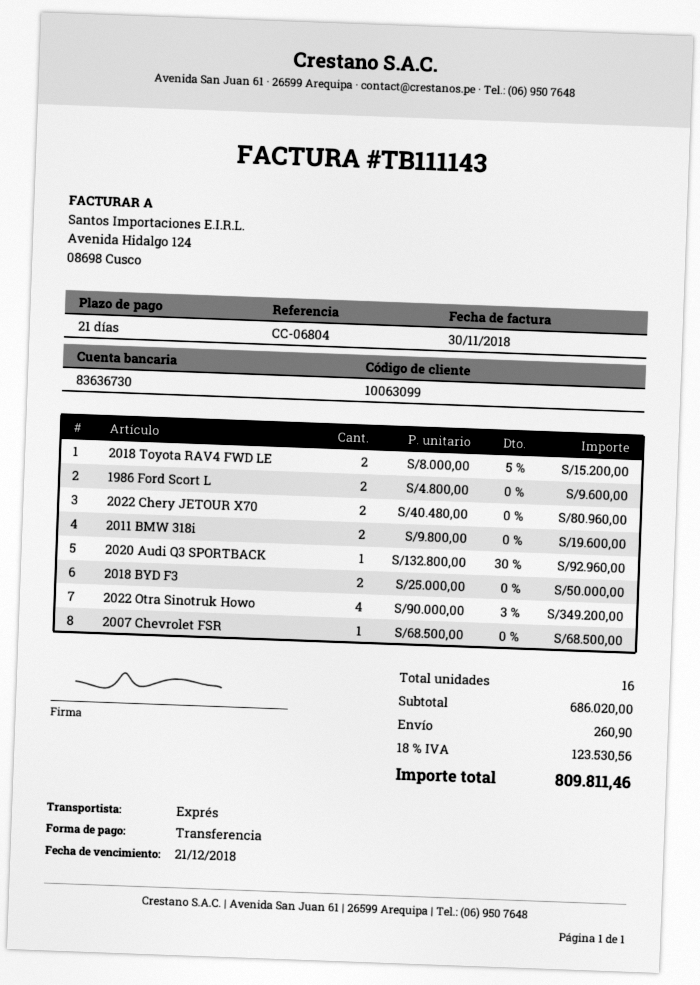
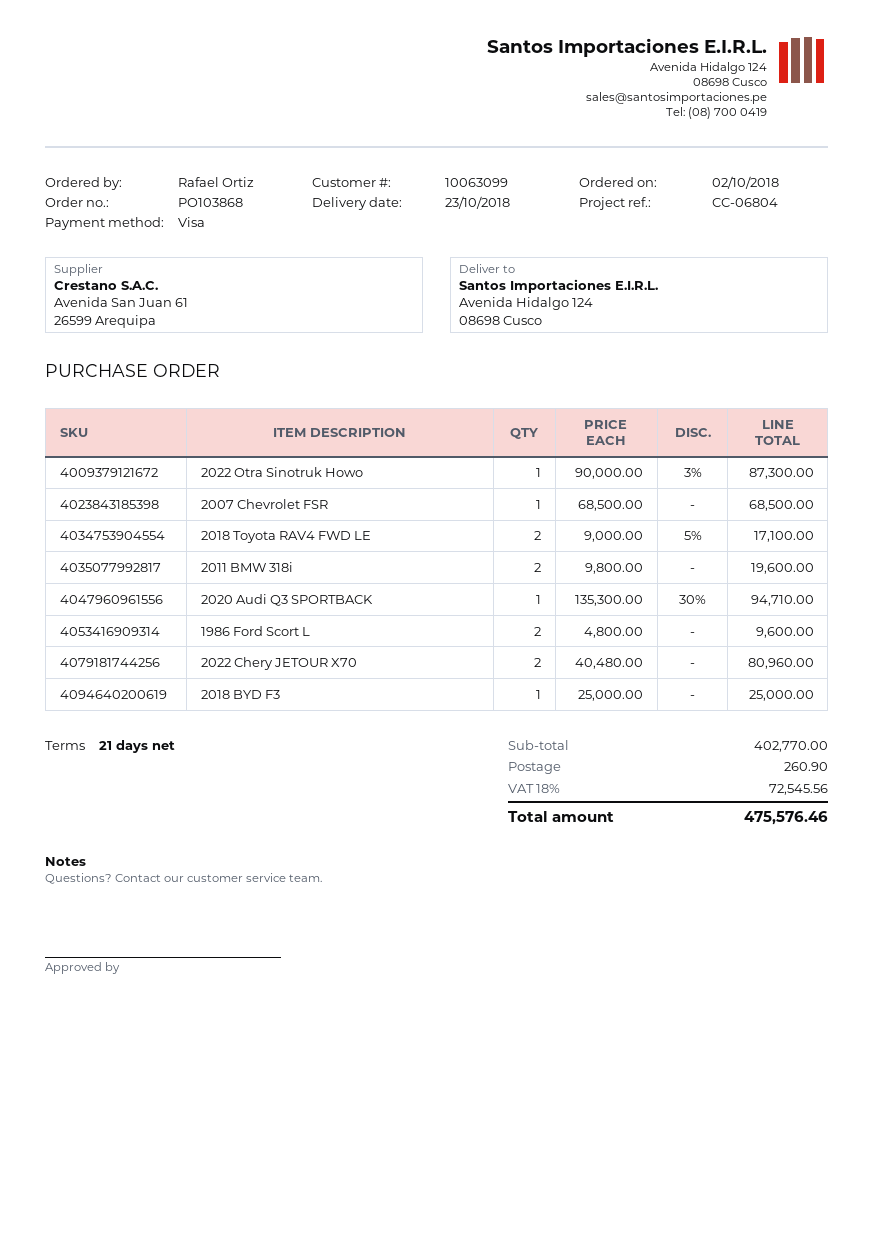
payment method: bank transfer -> Visa
2018 Toyota RAV4 FWD LE: 2 x 8000.00 - 5% = 15200.00 -> 2 x 9000.00 - 5% = 17100.00
2020 Audi Q3 SPORTBACK: 1 x 132800.00 - 30% = 92960.00 -> 1 x 135300.00 - 30% = 94710.00
2018 BYD F3: 2 x 25000.00 = 50000.00 -> 1 x 25000.00 = 25000.00
2022 Otra Sinotruk Howo: 4 x 90000.00 - 3% = 349200.00 -> 1 x 90000.00 - 3% = 87300.00
subtotal: 686020.00 -> 402770.00
tax: 18% = 123530.56 -> 18% = 72545.56
total: 809811.46 -> 475576.46

